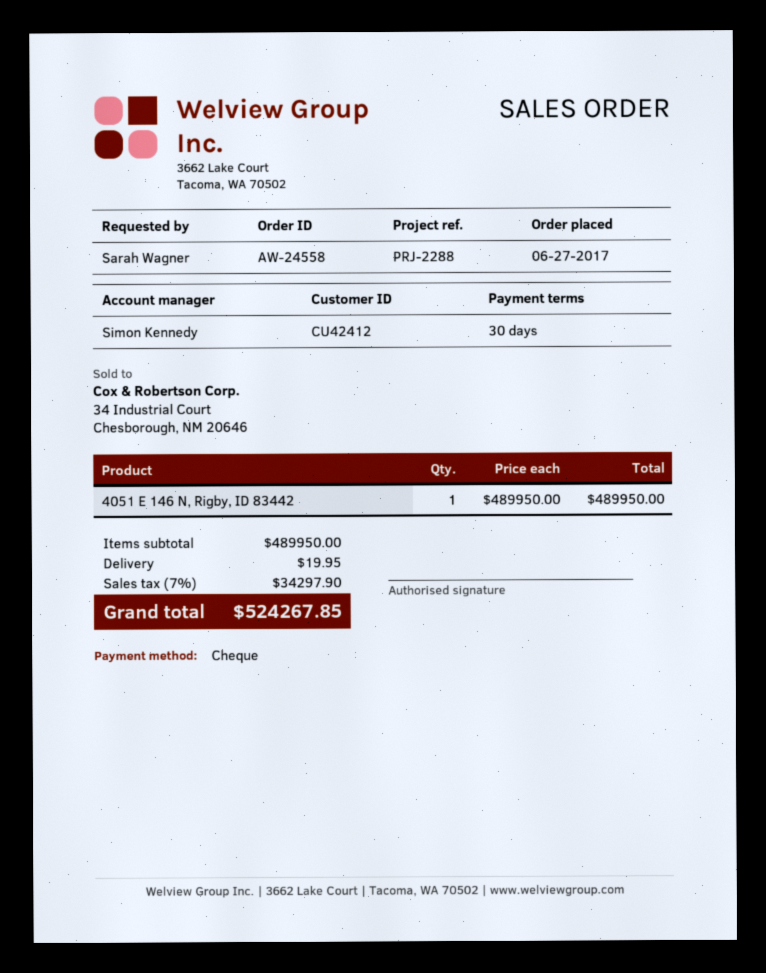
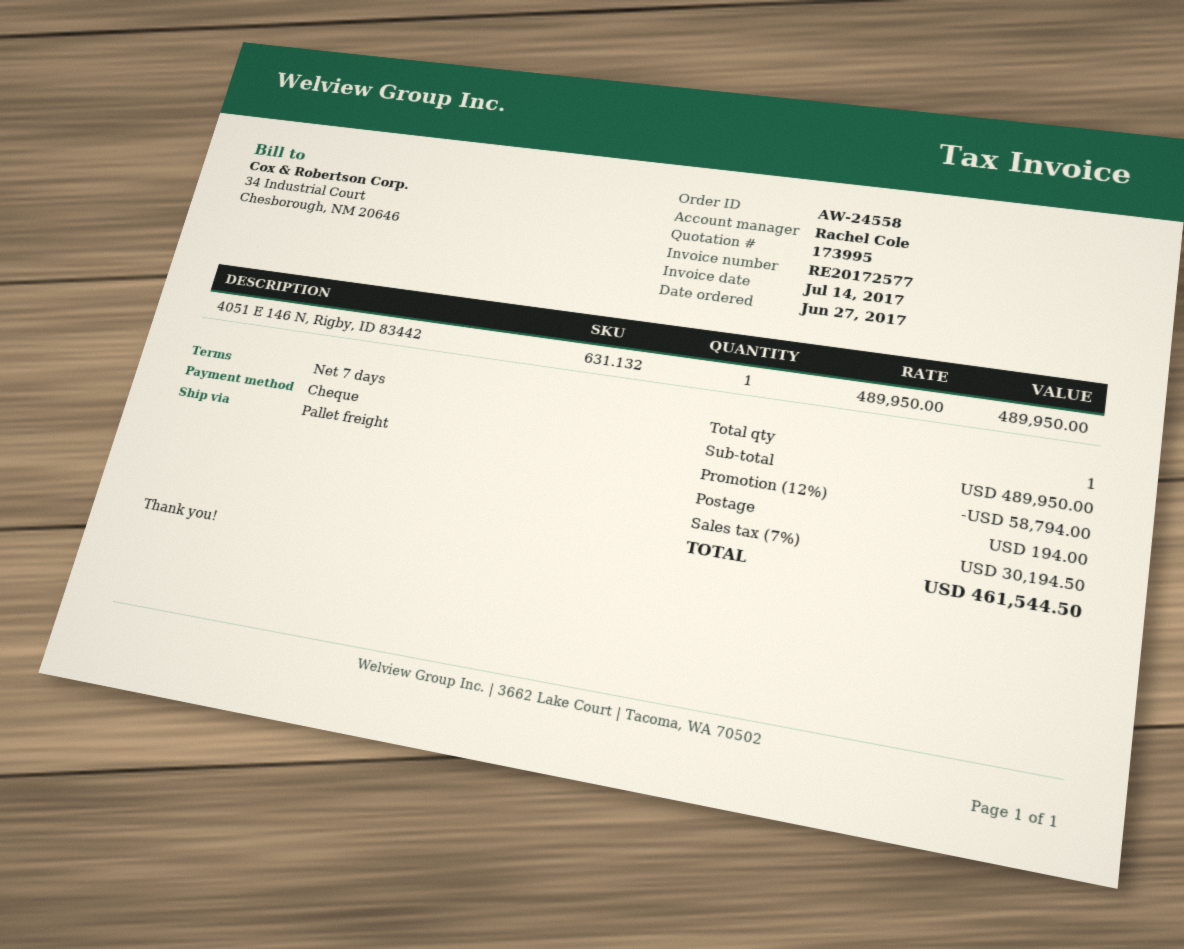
payment terms: 30 days -> 7 days
sales rep: Simon Kennedy -> Rachel Cole
discount: none -> 12% = 58794.00
shipping: 19.95 -> 194.00
tax: 7% = 34297.90 -> 7% = 30194.50
total: 524267.85 -> 461544.50

